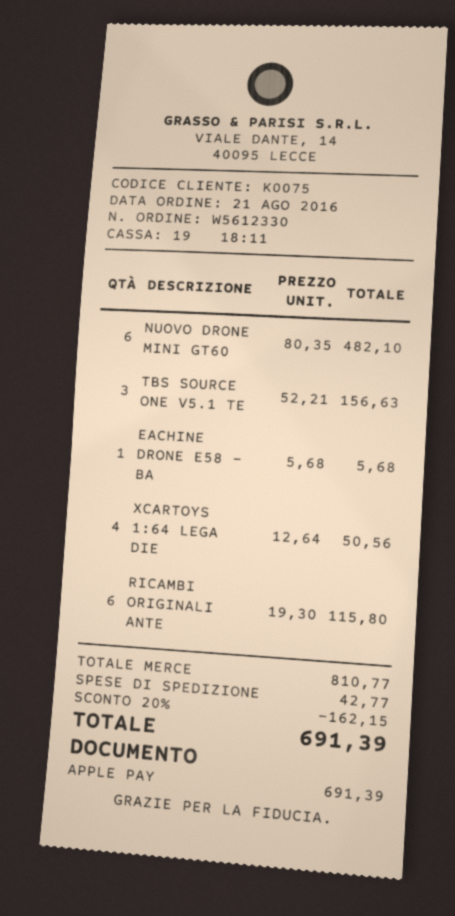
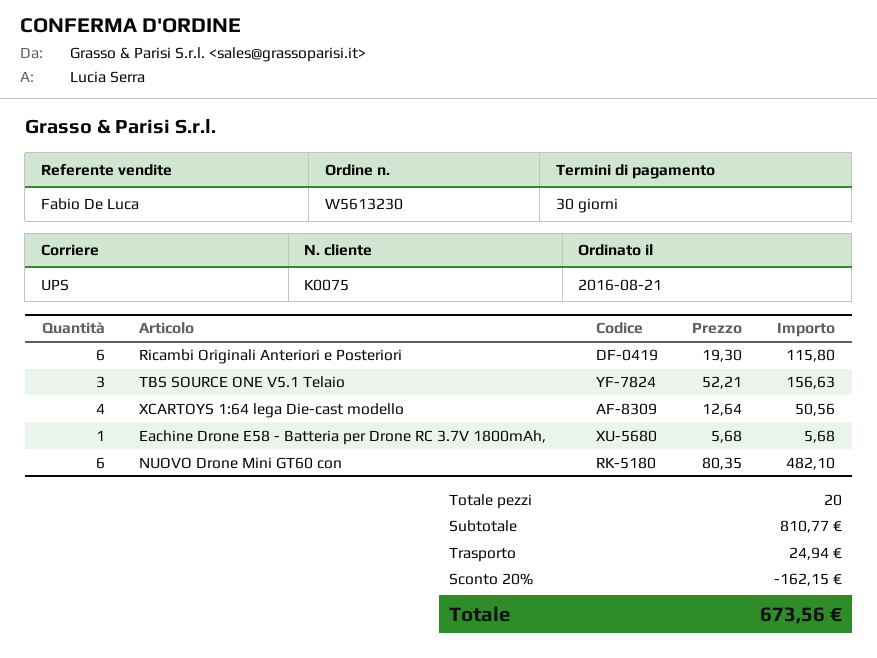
order number: W5612330 -> W5613230
shipping: 42.77 -> 24.94
total: 691.39 -> 673.56

